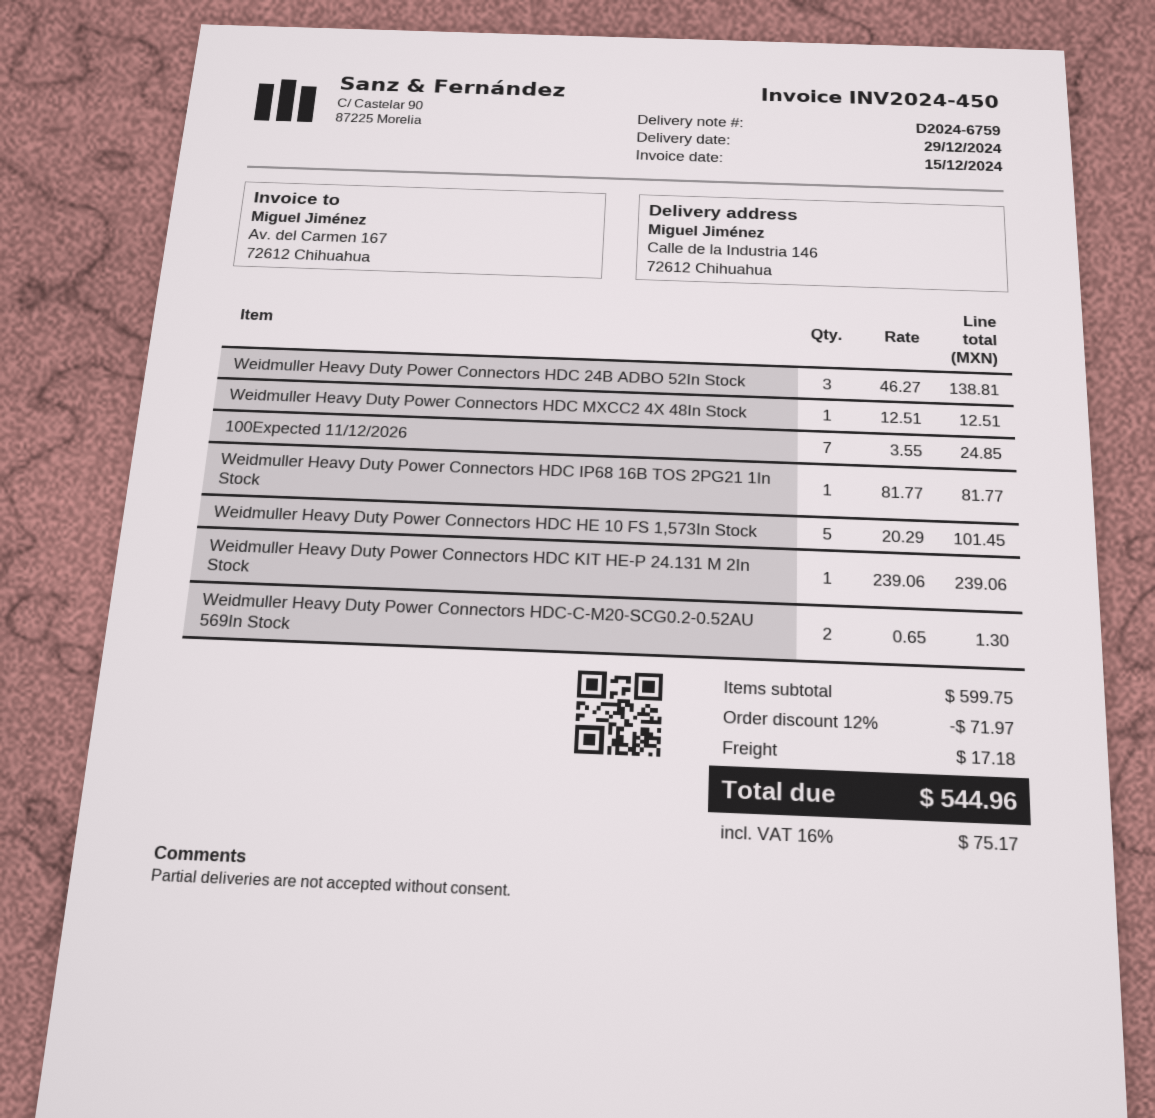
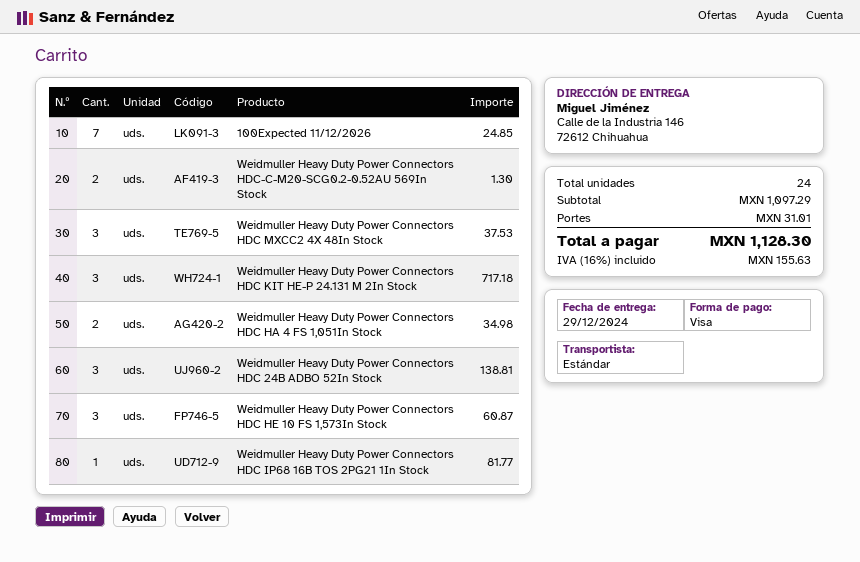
Weidmuller Heavy Duty Power Connectors HDC MXCC2 4X 48In Stock: 1 for 12.51 -> 3 for 37.53
Weidmuller Heavy Duty Power Connectors HDC HE 10 FS 1,573In Stock: 5 for 101.45 -> 3 for 60.87
Weidmuller Heavy Duty Power Connectors HDC KIT HE-P 24.131 M 2In Stock: 1 for 239.06 -> 3 for 717.18
Weidmuller Heavy Duty Power Connectors HDC HA 4 FS 1,051In Stock: none -> 2 for 34.98
subtotal: 599.75 -> 1097.29
discount: 12% = 71.97 -> none
shipping: 17.18 -> 31.01
tax: 16% = 75.17 -> 16% = 155.63
total: 544.96 -> 1128.30

